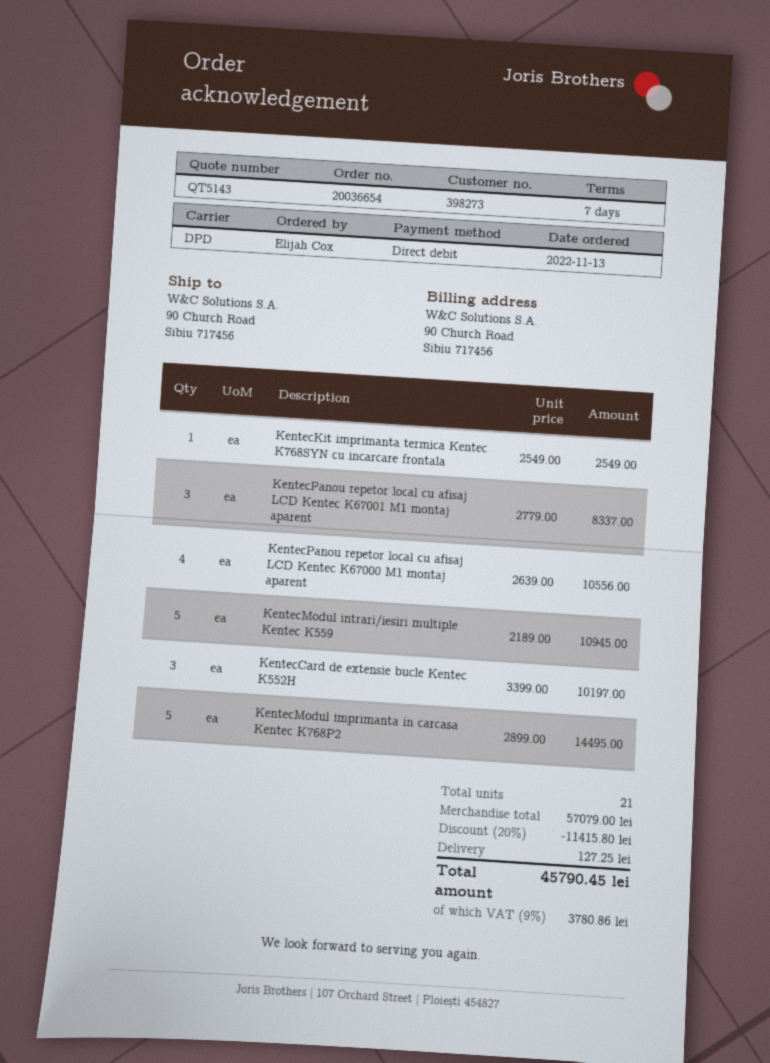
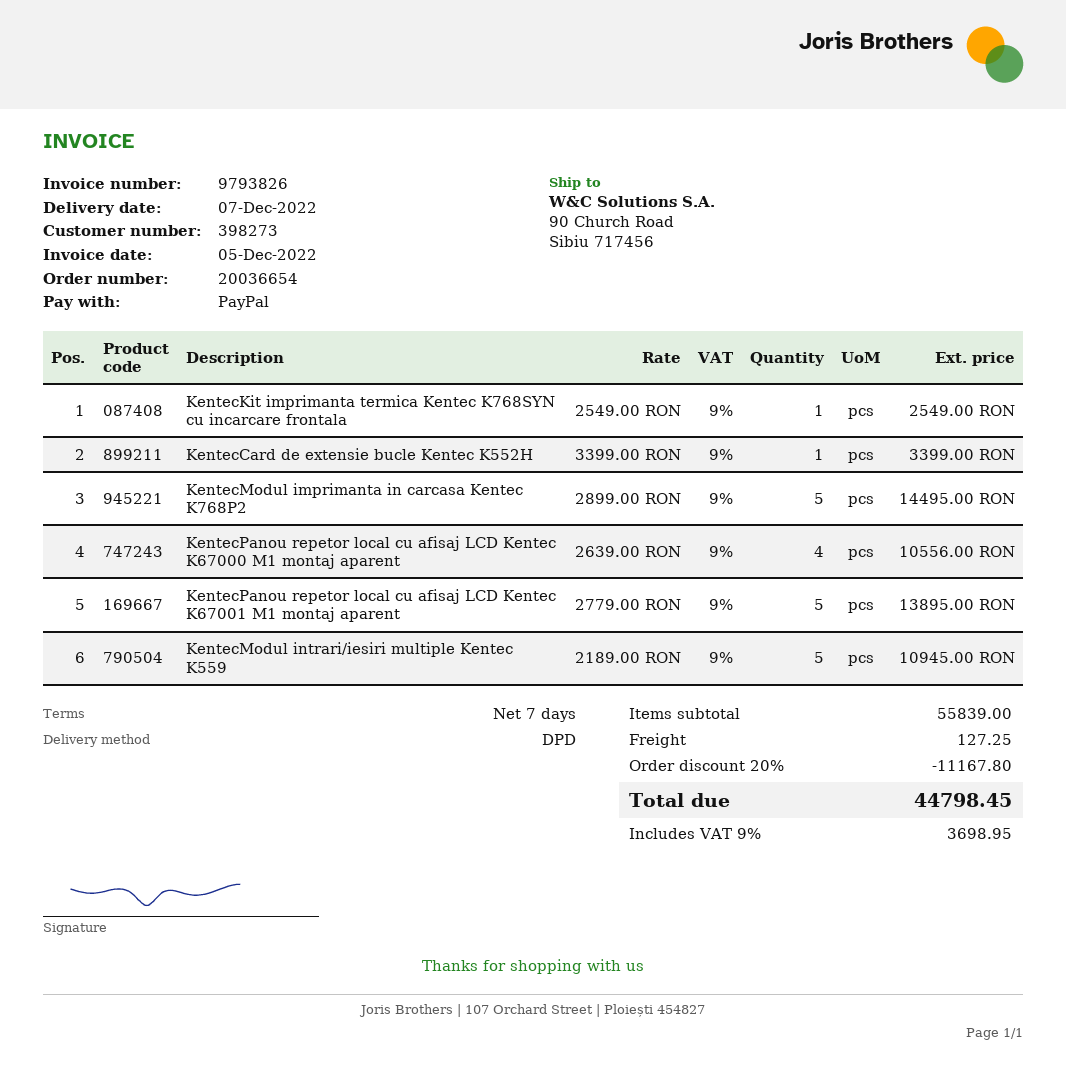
payment method: direct debit -> PayPal
KentecPanou repetor local cu afisaj LCD Kentec K67001 M1 montaj aparent: 3 x 2779.00 = 8337.00 -> 5 x 2779.00 = 13895.00
KentecCard de extensie bucle Kentec K552H: 3 x 3399.00 = 10197.00 -> 1 x 3399.00 = 3399.00
subtotal: 57079.00 -> 55839.00
discount: 20% = 11415.80 -> 20% = 11167.80
tax: 9% = 3780.86 -> 9% = 3698.95
total: 45790.45 -> 44798.45

